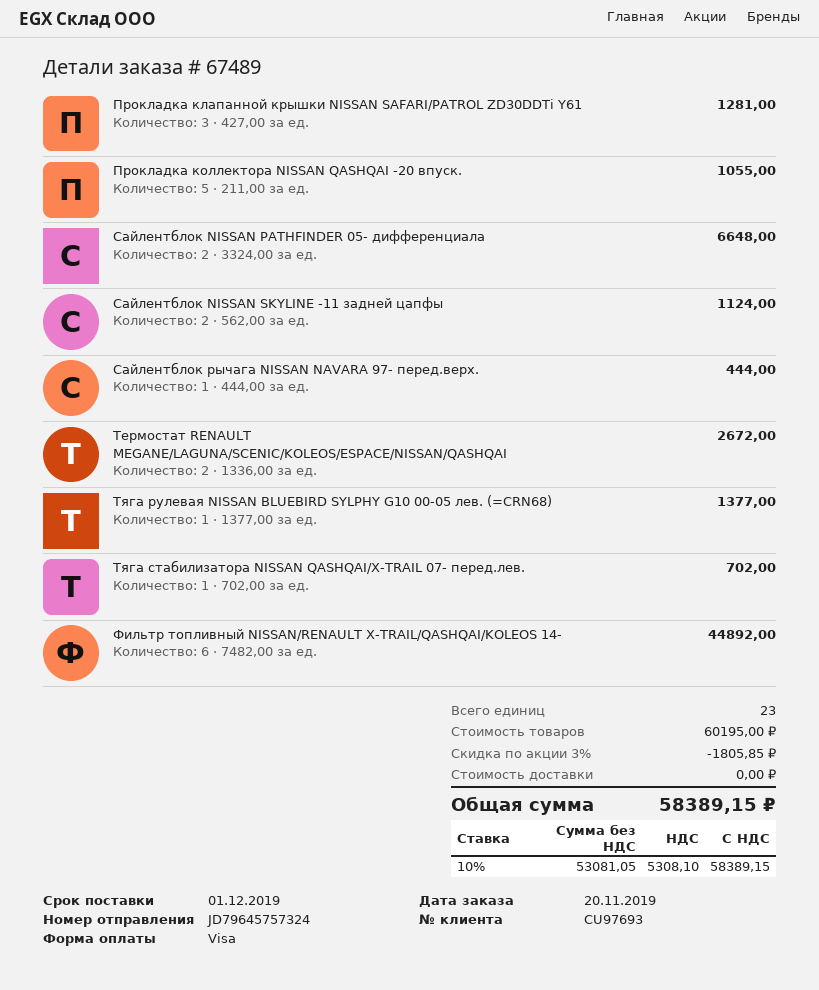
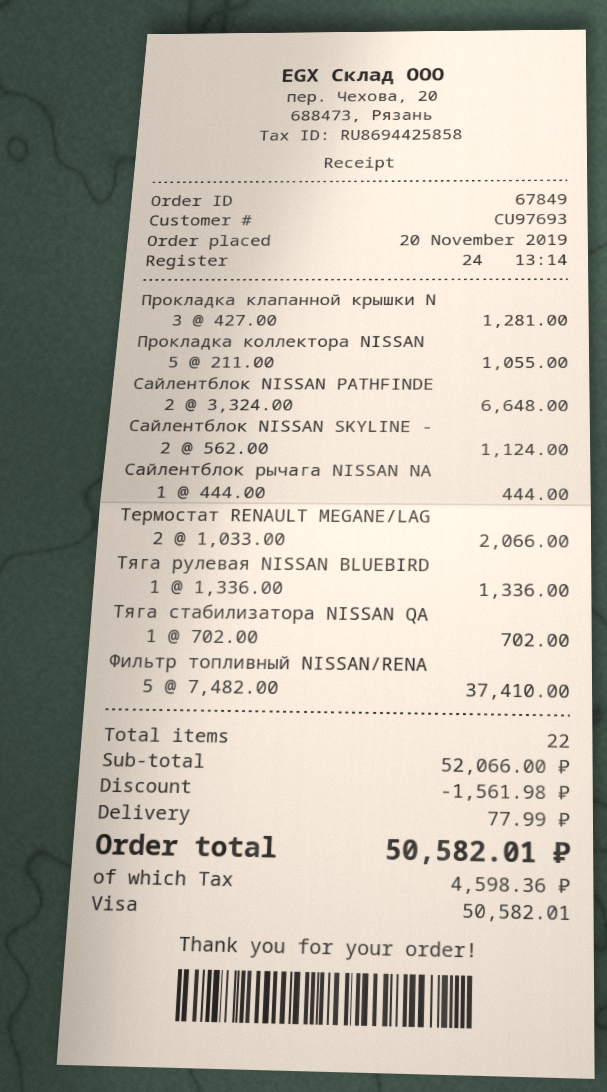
order number: 67489 -> 67849
Термостат RENAULT MEGANE/LAGUNA/SCENIC/KOLEOS/ESPACE/NISSAN/QASHQAI: 2 x 1336.00 = 2672.00 -> 2 x 1033.00 = 2066.00
Тяга рулевая NISSAN BLUEBIRD SYLPHY G10 00-05 лев. (=CRN68): 1 x 1377.00 = 1377.00 -> 1 x 1336.00 = 1336.00
Фильтр топливный NISSAN/RENAULT X-TRAIL/QASHQAI/KOLEOS 14-: 6 x 7482.00 = 44892.00 -> 5 x 7482.00 = 37410.00
total quantity: 23 -> 22
subtotal: 60195.00 -> 52066.00
discount: 1805.85 -> 1561.98
shipping: 0.00 -> 77.99
tax: 5308.10 -> 4598.36
total: 58389.15 -> 50582.01

